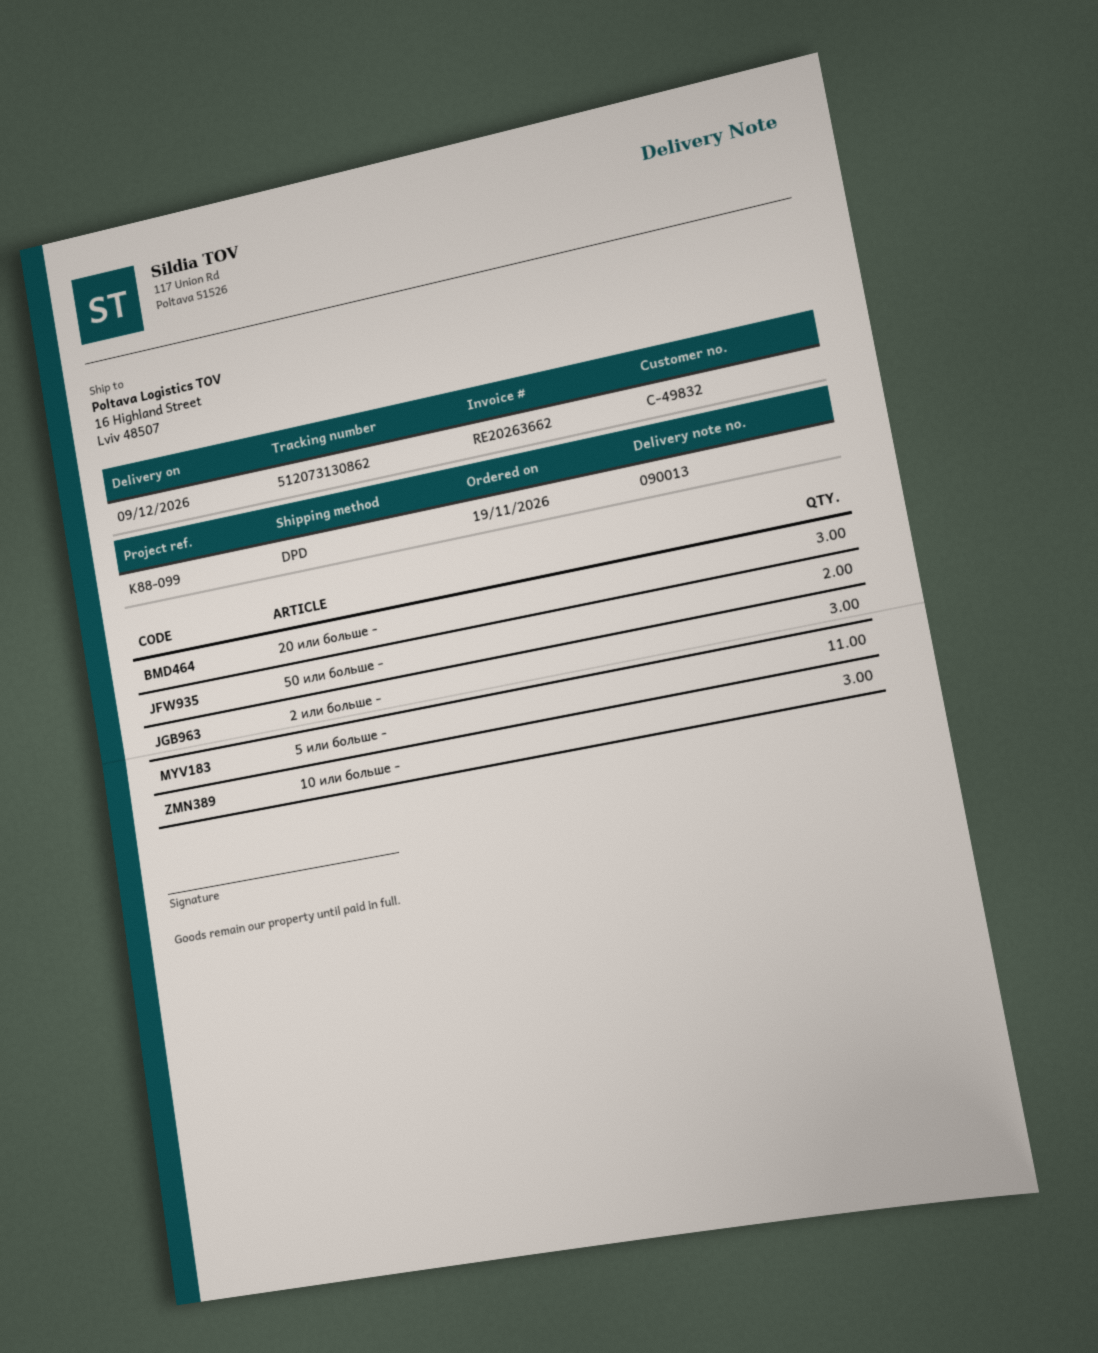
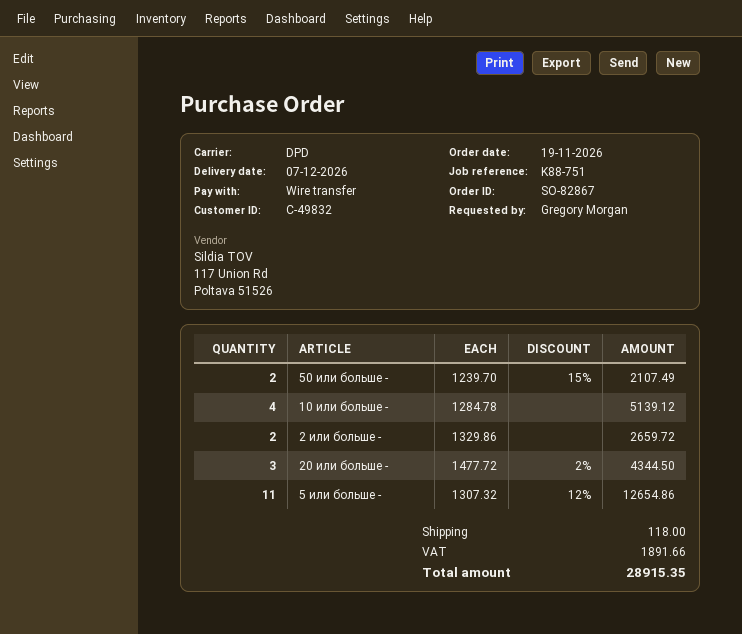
delivery date: 2026-12-09 -> 2026-12-07
reference: K88-099 -> K88-751
2 или больше -: 3 -> 2
10 или больше -: 3 -> 4

